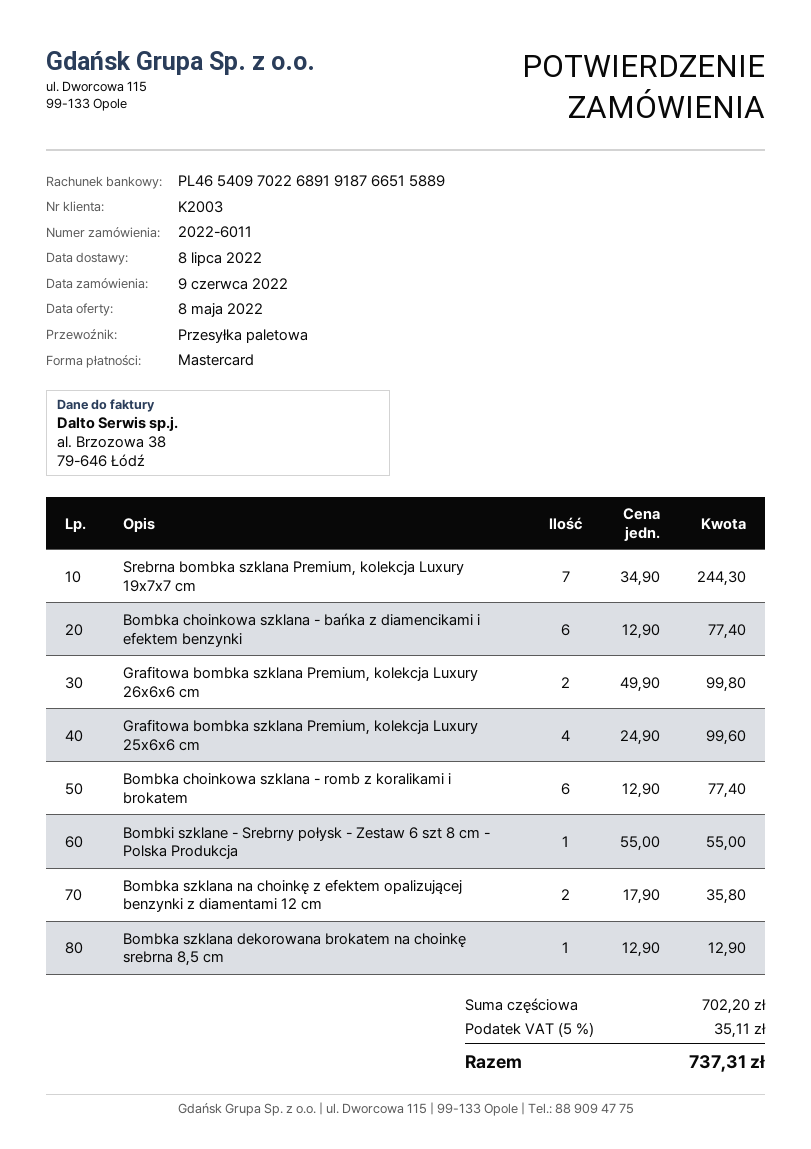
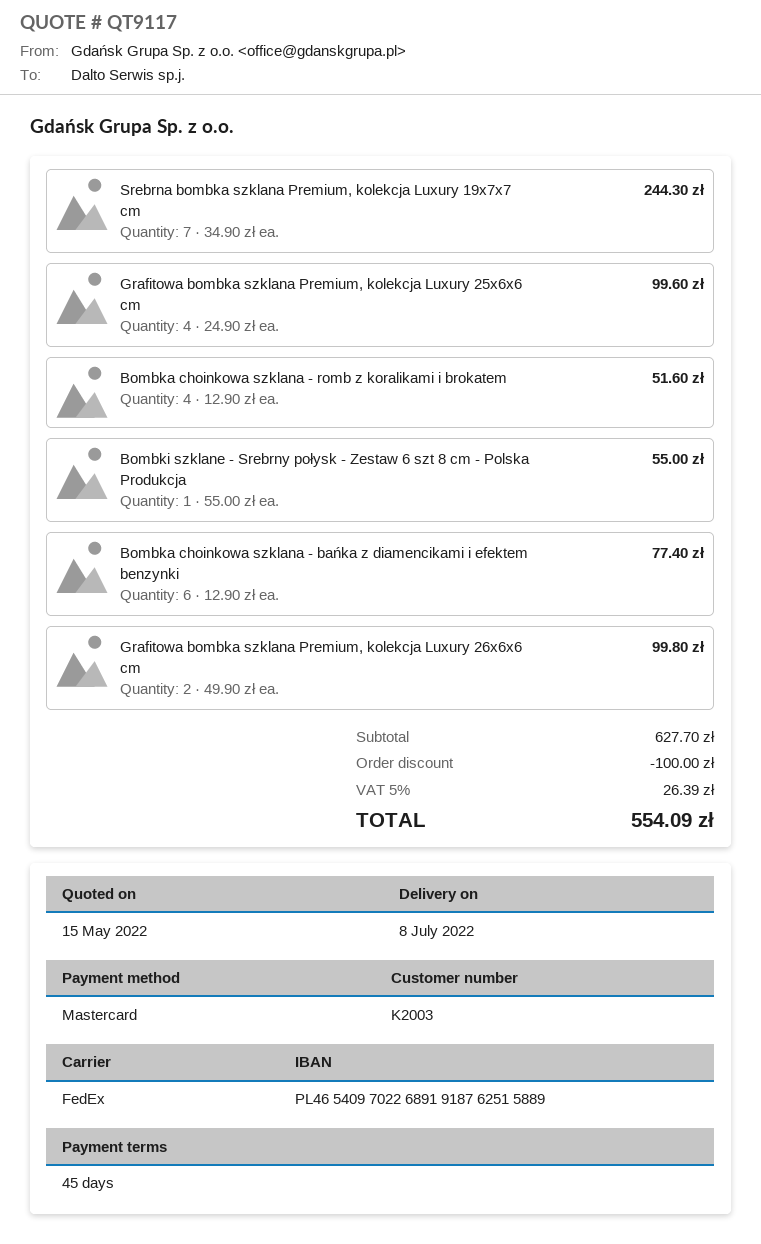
quote date: 2022-05-08 -> 2022-05-15
bank account: PL46540970226891918766515889 -> PL46540970226891918762515889
shipping method: pallet freight -> FedEx
Bombka choinkowa szklana - romb z koralikami i brokatem: 6 x 12.90 = 77.40 -> 4 x 12.90 = 51.60
Bombka szklana na choinkę z efektem opalizującej benzynki z diamentami 12 cm: 2 x 17.90 = 35.80 -> none
Bombka szklana dekorowana brokatem na choinkę srebrna 8,5 cm: 1 x 12.90 = 12.90 -> none
subtotal: 702.20 -> 627.70
discount: none -> 100.00
tax: 5% = 35.11 -> 5% = 26.39
total: 737.31 -> 554.09

